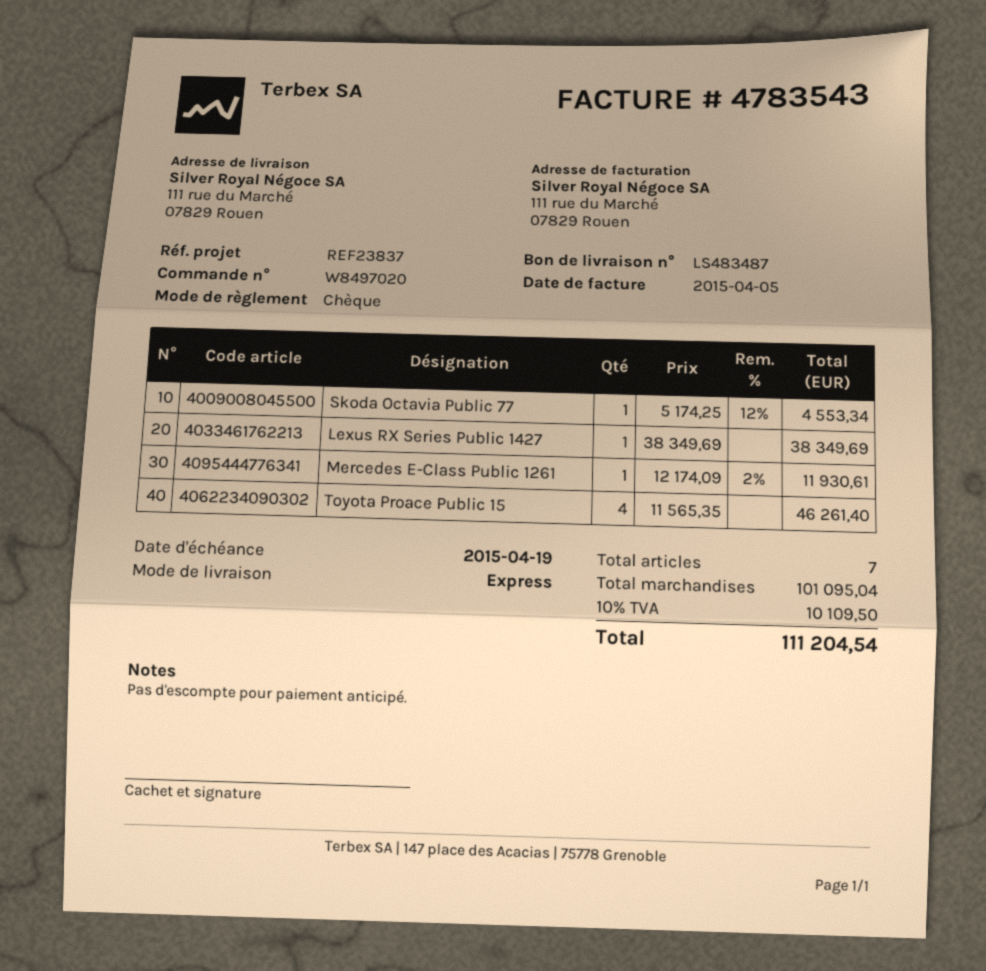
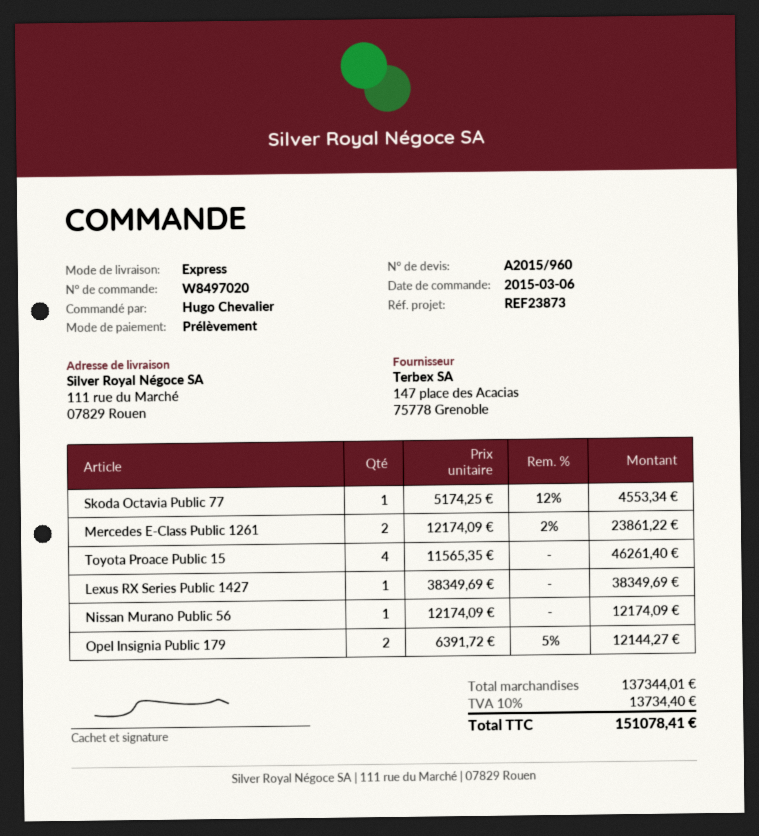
reference: REF23837 -> REF23873
payment method: cheque -> direct debit
Mercedes E-Class Public 1261: 1 x 12174.09 - 2% = 11930.61 -> 2 x 12174.09 - 2% = 23861.22
Nissan Murano Public 56: none -> 1 x 12174.09 = 12174.09
Opel Insignia Public 179: none -> 2 x 6391.72 - 5% = 12144.27
subtotal: 101095.04 -> 137344.01
tax: 10% = 10109.50 -> 10% = 13734.40
total: 111204.54 -> 151078.41

